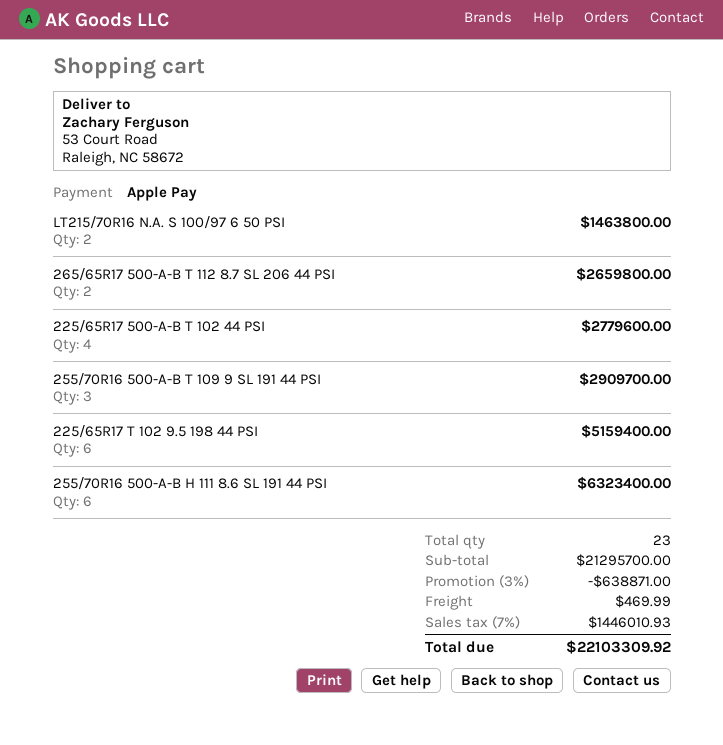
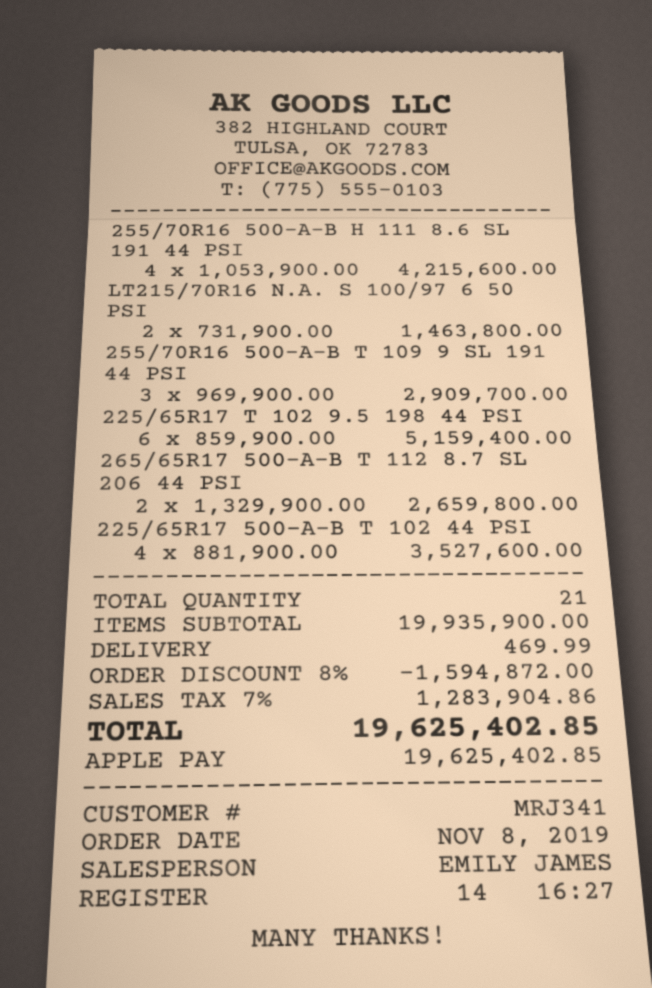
225/65R17 500-A-B T 102 44 PSI: 4 for 2779600.00 -> 4 for 3527600.00
255/70R16 500-A-B H 111 8.6 SL 191 44 PSI: 6 for 6323400.00 -> 4 for 4215600.00
total quantity: 23 -> 21
subtotal: 21295700.00 -> 19935900.00
discount: 3% = 638871.00 -> 8% = 1594872.00
tax: 7% = 1446010.93 -> 7% = 1283904.86
total: 22103309.92 -> 19625402.85

